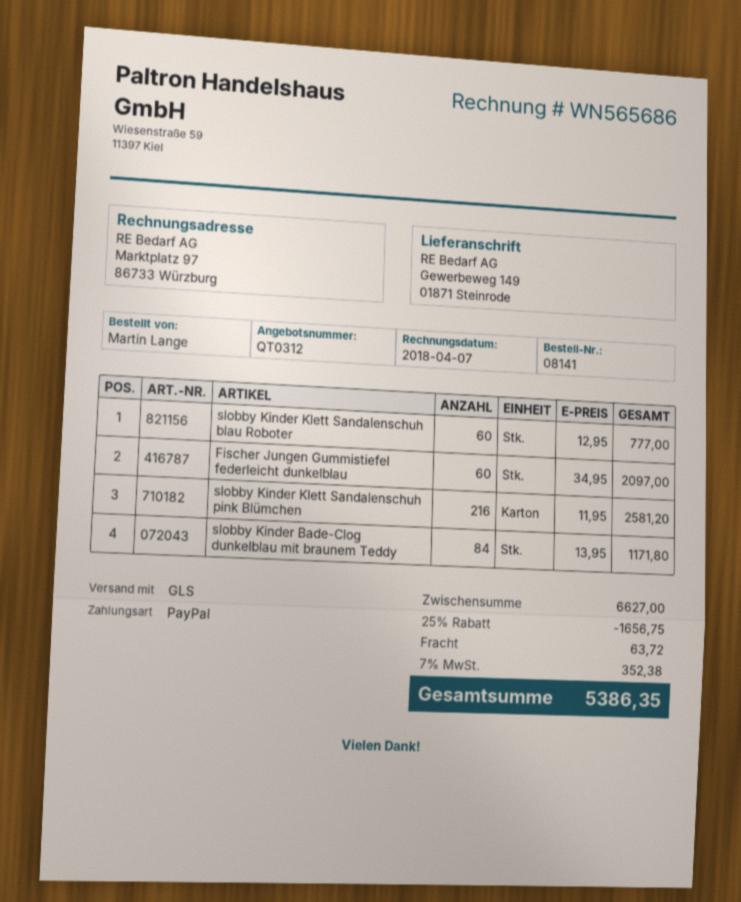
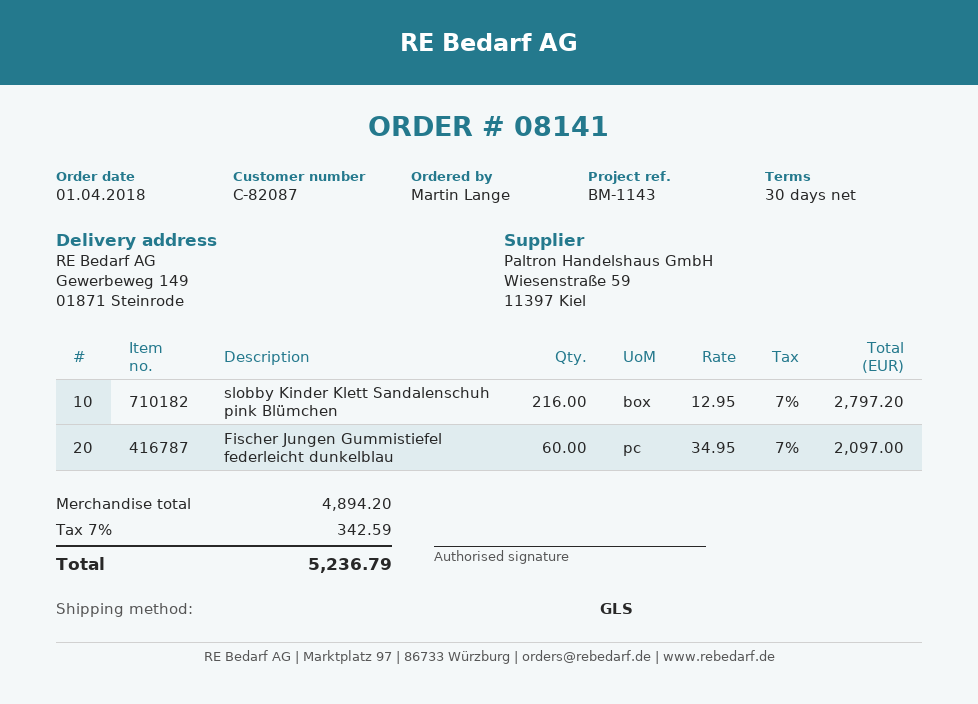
slobby Kinder Klett Sandalenschuh blau Roboter: 60 x 12.95 = 777.00 -> none
slobby Kinder Klett Sandalenschuh pink Blümchen: 216 x 11.95 = 2581.20 -> 216 x 12.95 = 2797.20
slobby Kinder Bade-Clog dunkelblau mit braunem Teddy: 84 x 13.95 = 1171.80 -> none
subtotal: 6627.00 -> 4894.20
discount: 25% = 1656.75 -> none
shipping: 63.72 -> none
tax: 7% = 352.38 -> 7% = 342.59
total: 5386.35 -> 5236.79

